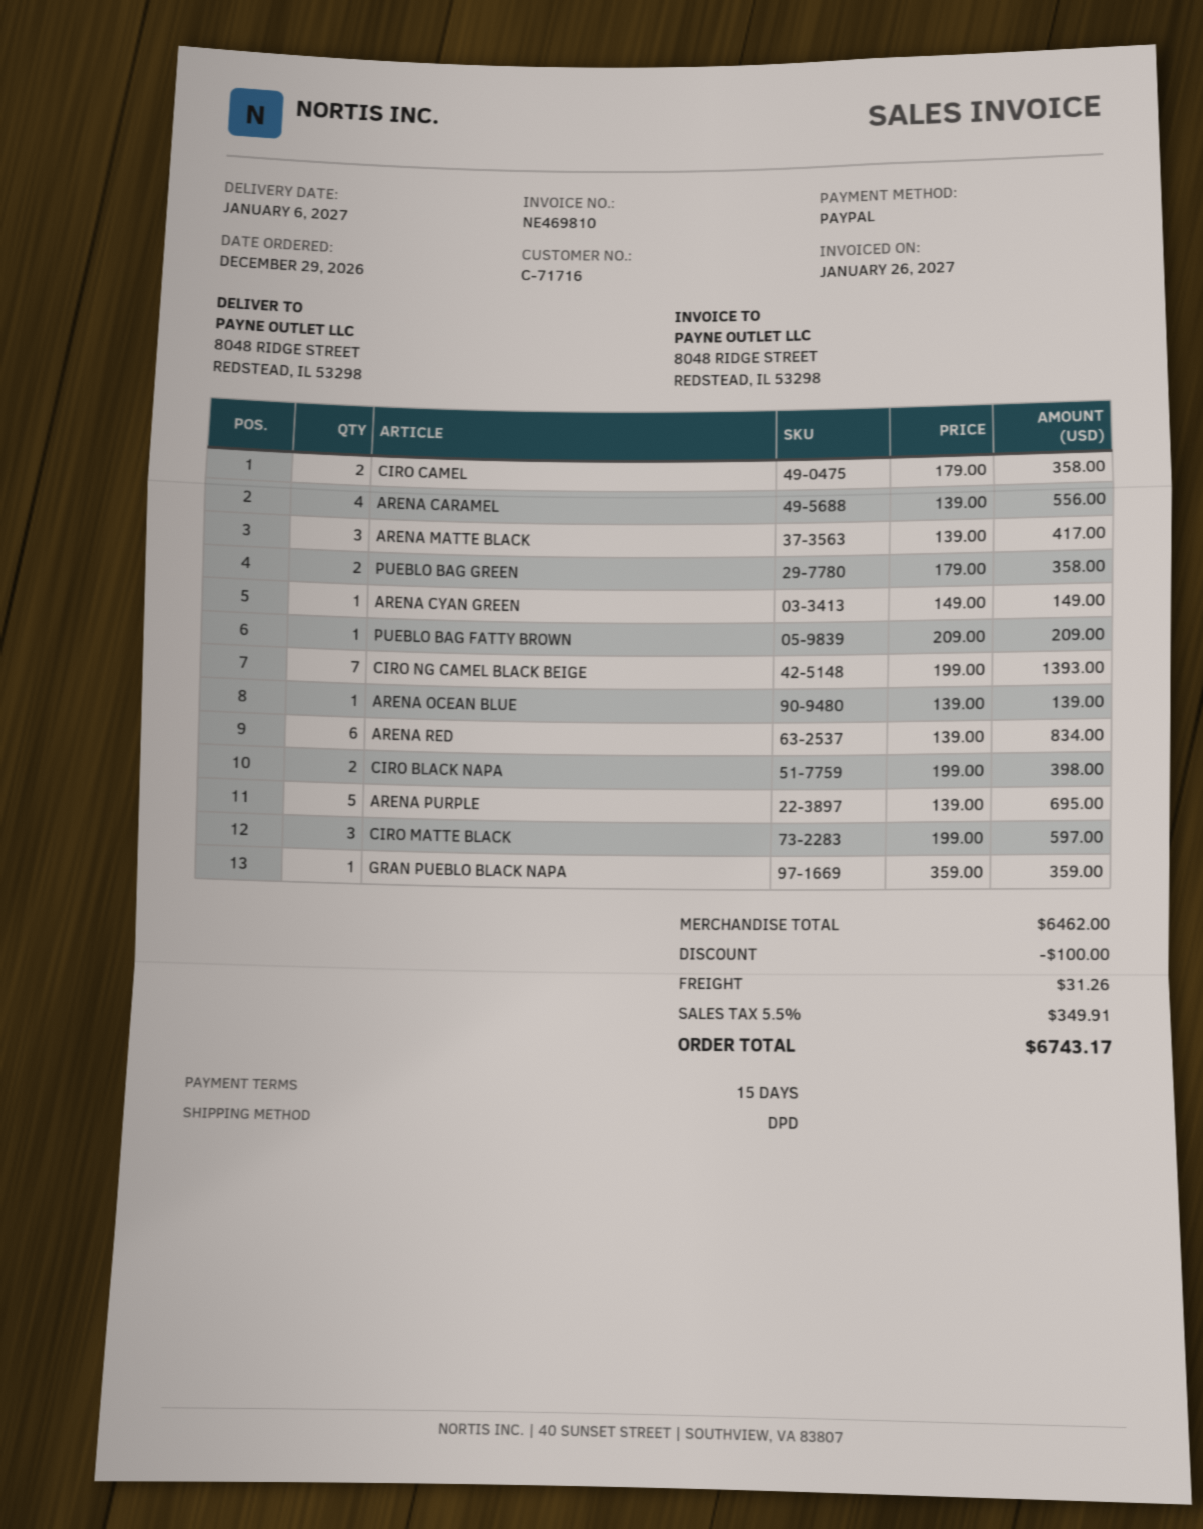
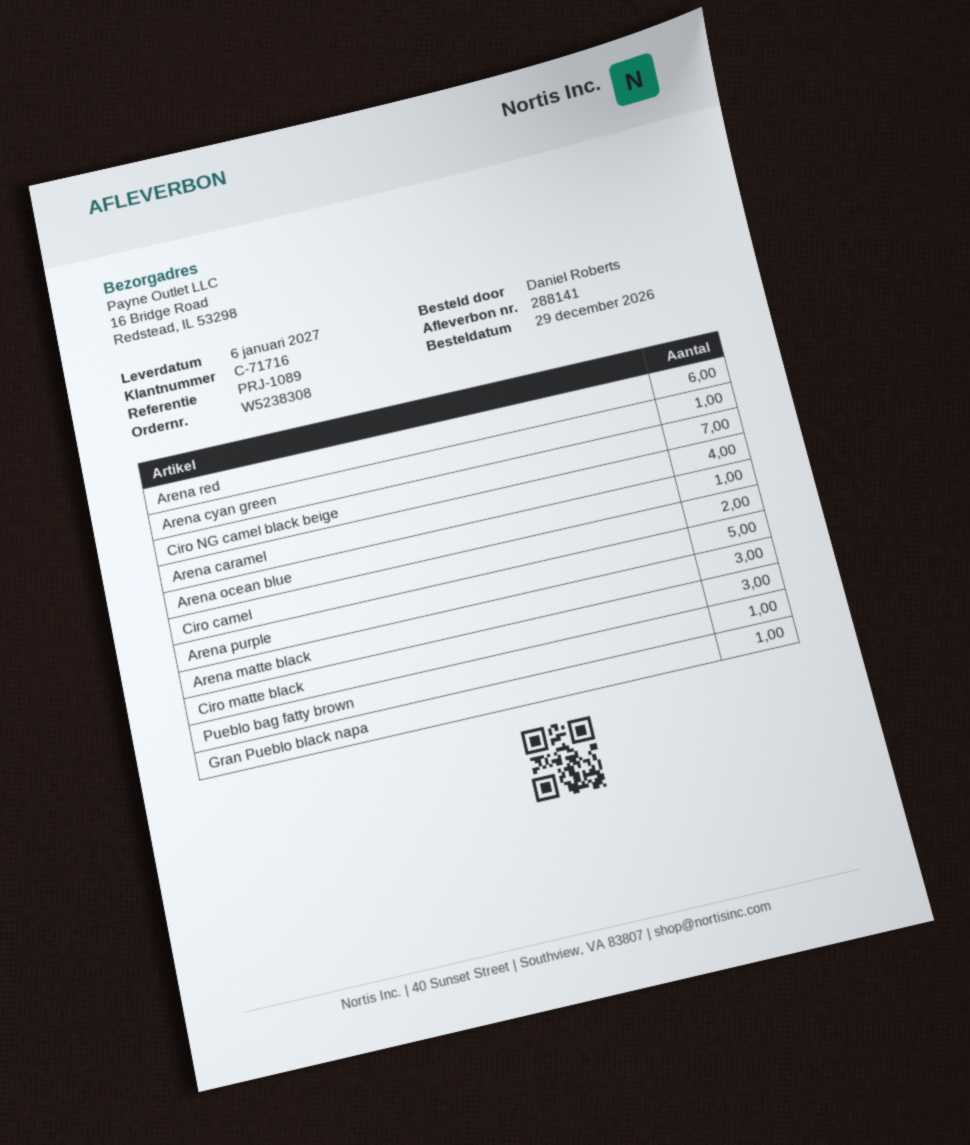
ship to: 8048 RIDGE STREET, REDSTEAD, IL 53298 -> 16 Bridge Road, Redstead, IL 53298
PUEBLO BAG GREEN: 2 -> none
CIRO BLACK NAPA: 2 -> none

